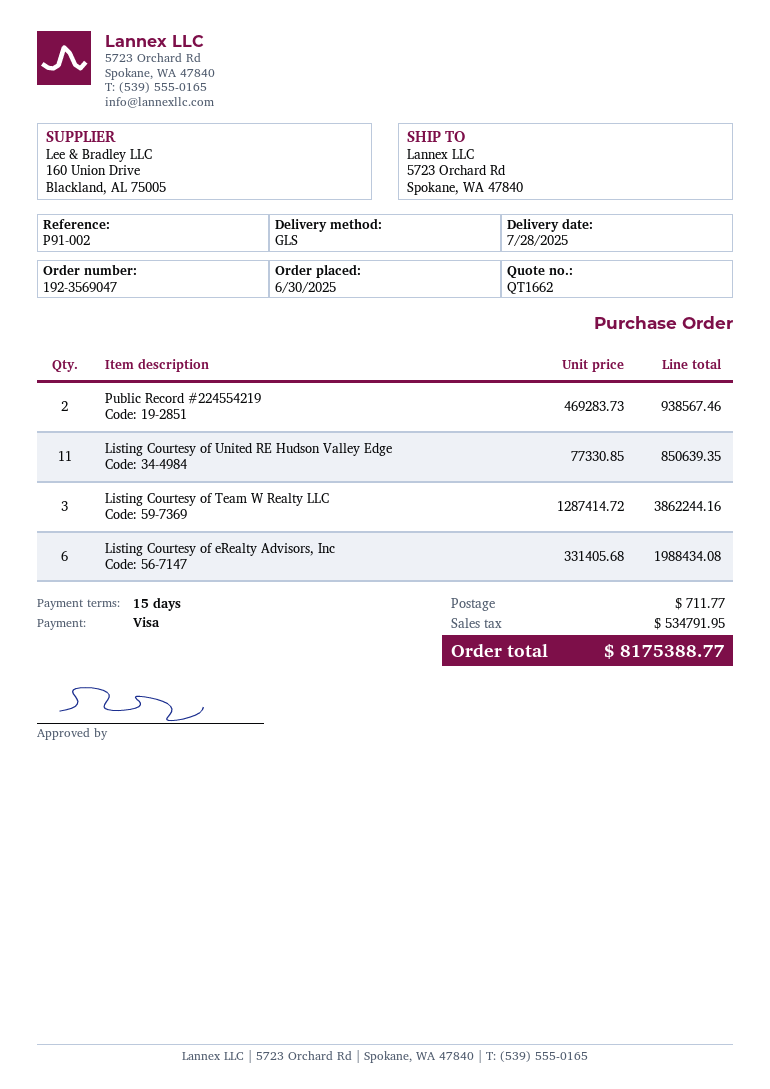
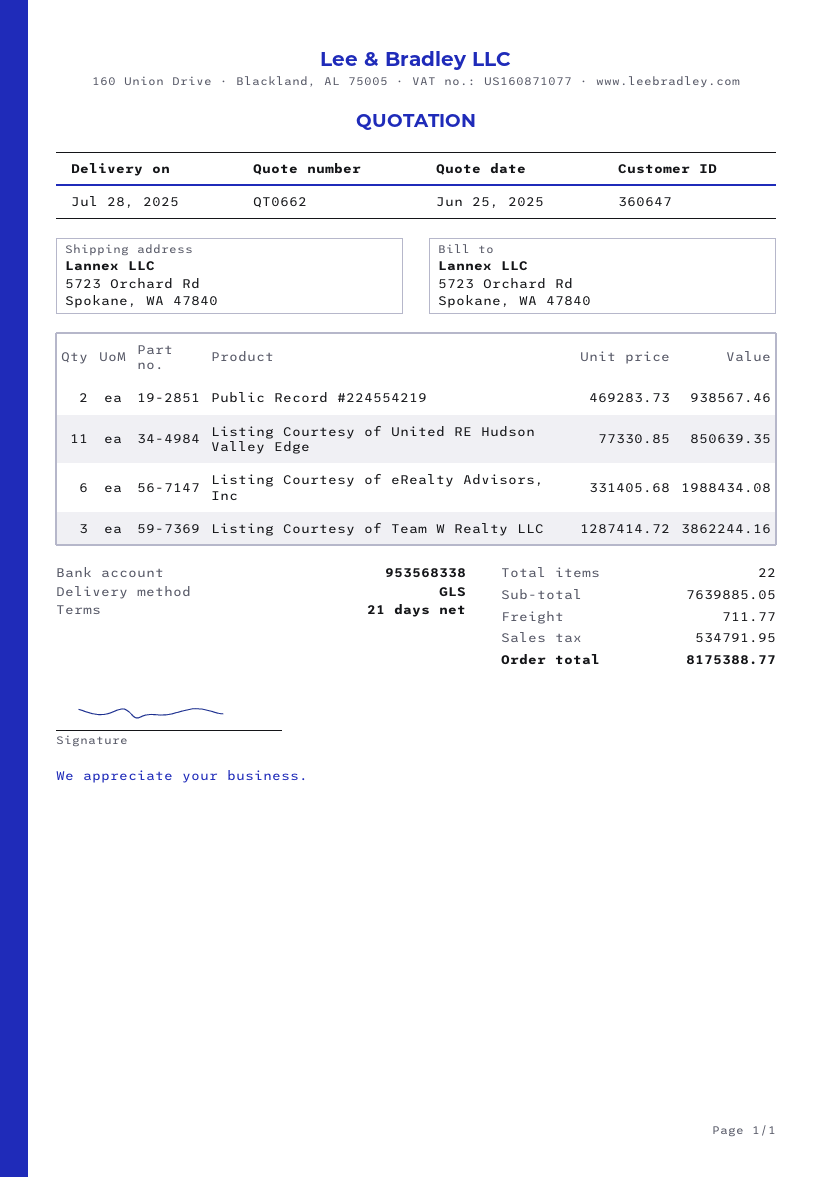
quote number: QT1662 -> QT0662
payment terms: 15 days -> 21 days

